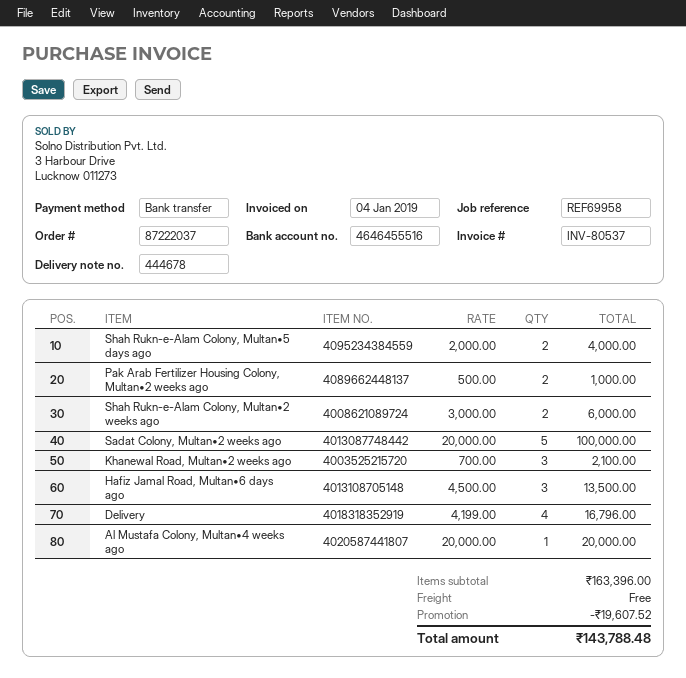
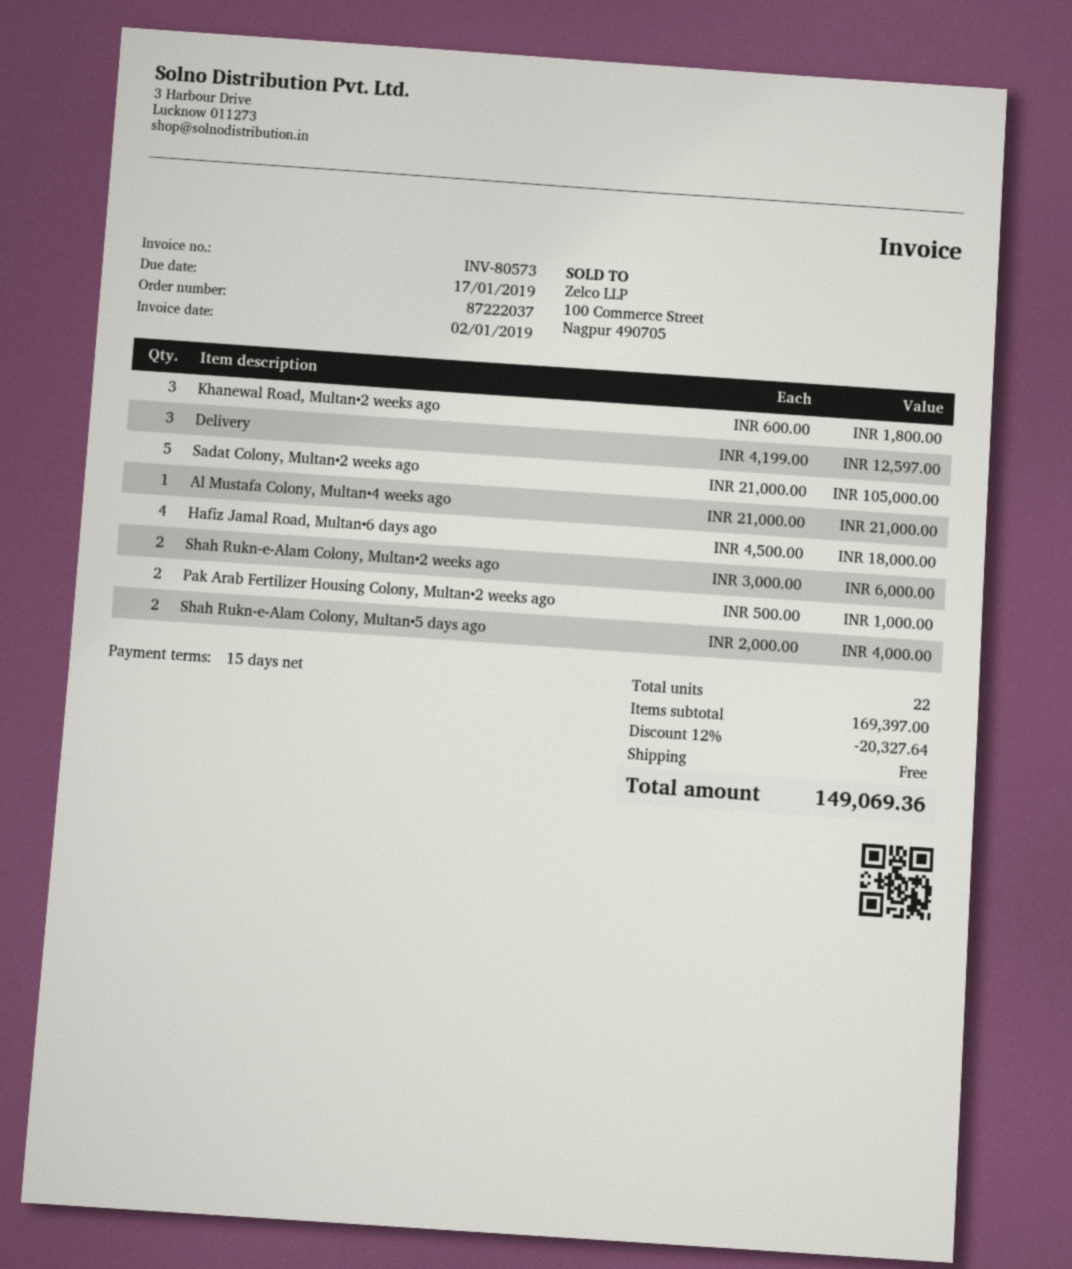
invoice number: INV-80537 -> INV-80573
invoice date: 2019-01-04 -> 2019-01-02
Sadat Colony, Multan•2 weeks ago: 5 x 20000.00 = 100000.00 -> 5 x 21000.00 = 105000.00
Khanewal Road, Multan•2 weeks ago: 3 x 700.00 = 2100.00 -> 3 x 600.00 = 1800.00
Hafiz Jamal Road, Multan•6 days ago: 3 x 4500.00 = 13500.00 -> 4 x 4500.00 = 18000.00
Delivery: 4 x 4199.00 = 16796.00 -> 3 x 4199.00 = 12597.00
Al Mustafa Colony, Multan•4 weeks ago: 1 x 20000.00 = 20000.00 -> 1 x 21000.00 = 21000.00
subtotal: 163396.00 -> 169397.00
discount: 19607.52 -> 20327.64
total: 143788.48 -> 149069.36

